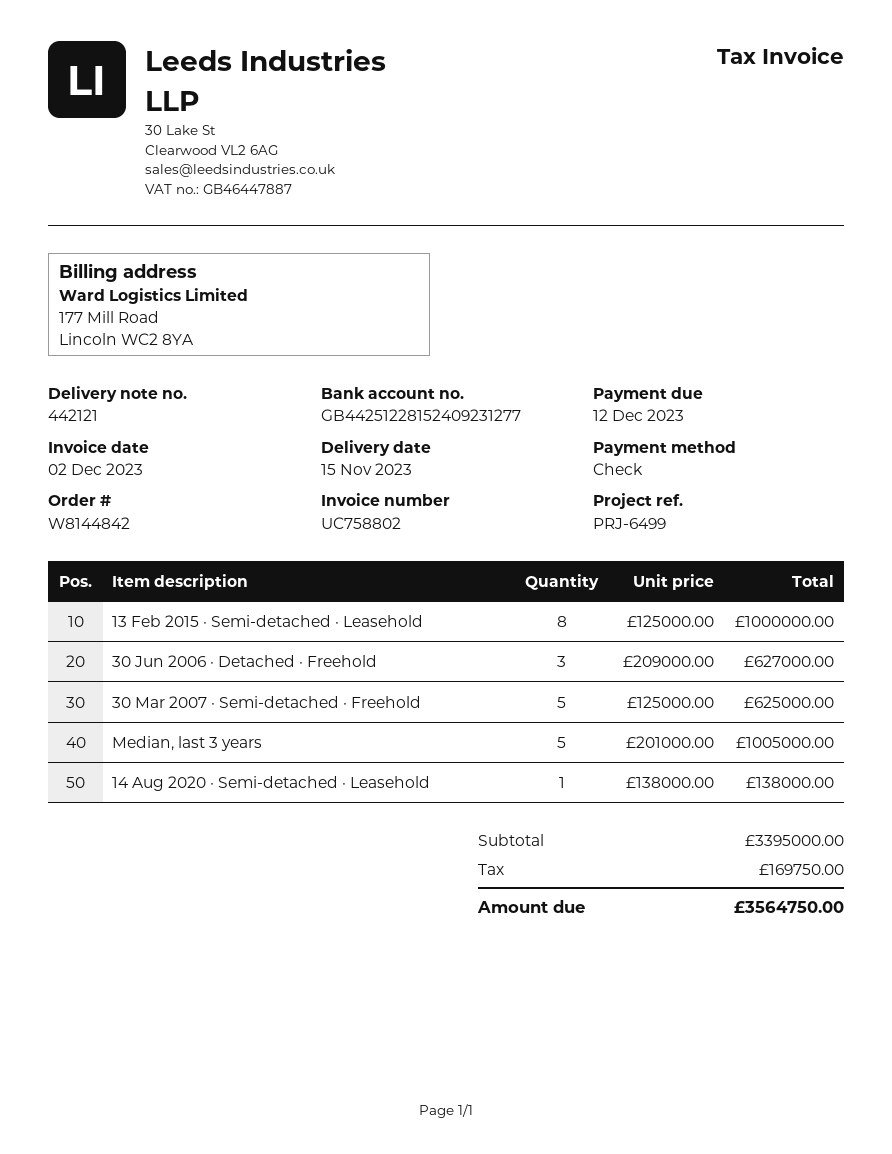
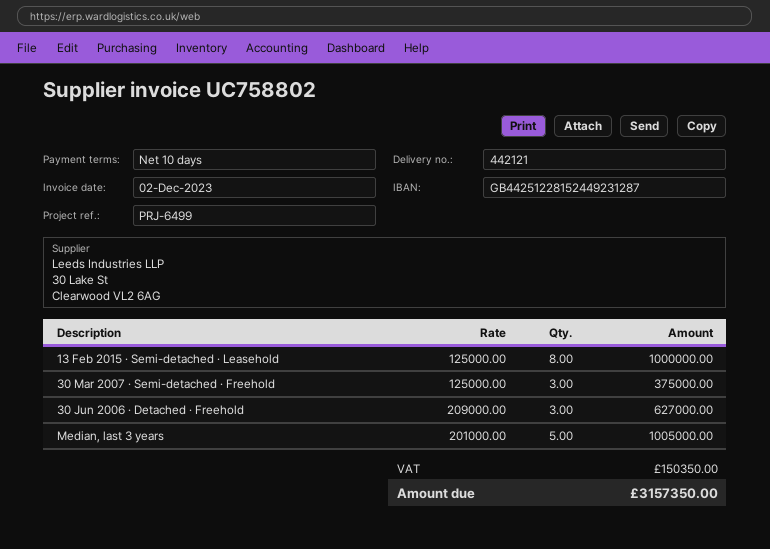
bank account: GB44251228152409231277 -> GB44251228152449231287
30 Mar 2007 · Semi-detached · Freehold: 5 x 125000.00 = 625000.00 -> 3 x 125000.00 = 375000.00
14 Aug 2020 · Semi-detached · Leasehold: 1 x 138000.00 = 138000.00 -> none
tax: 169750.00 -> 150350.00
total: 3564750.00 -> 3157350.00

